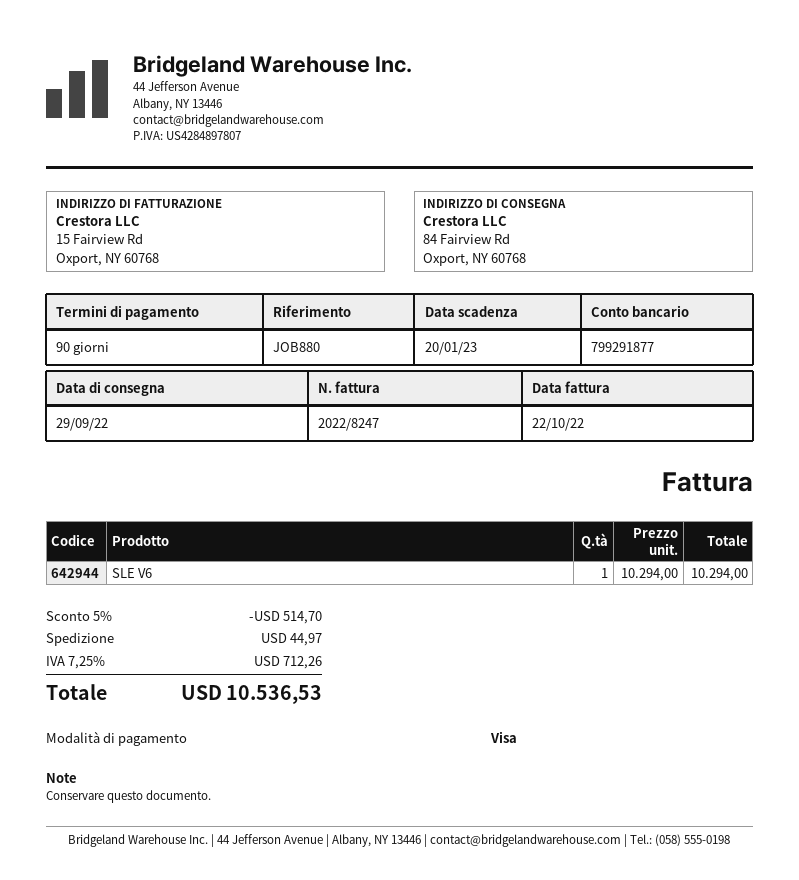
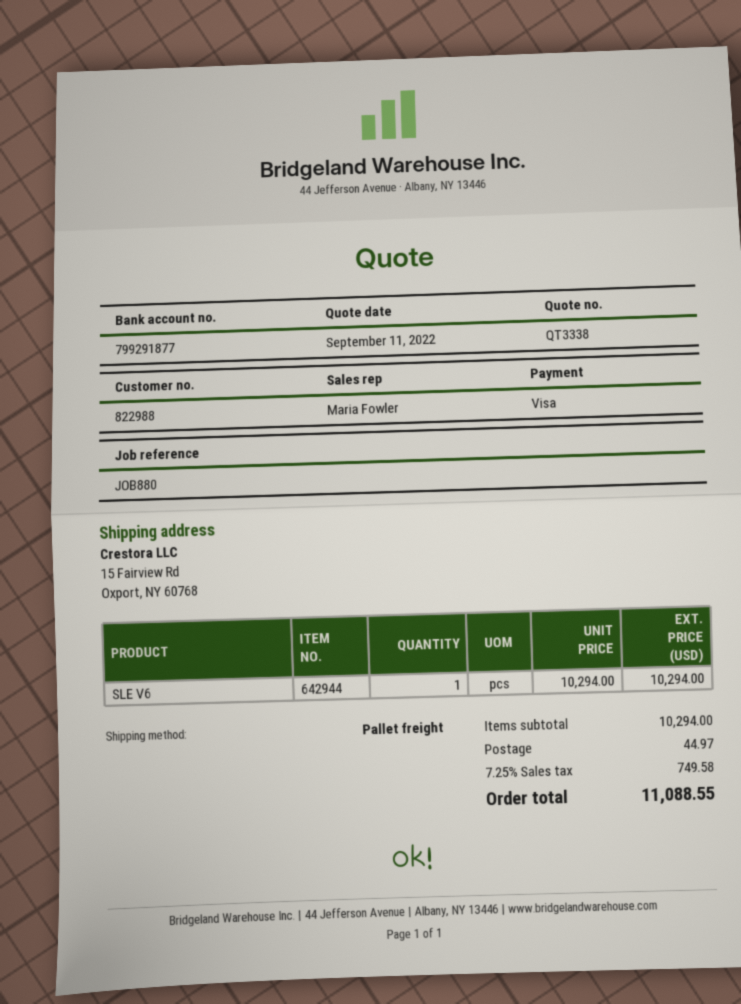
ship to: 84 Fairview Rd, Oxport, NY 60768 -> 15 Fairview Rd, Oxport, NY 60768
discount: 5% = 514.70 -> none
tax: 7.25% = 712.26 -> 7.25% = 749.58
total: 10536.53 -> 11088.55

